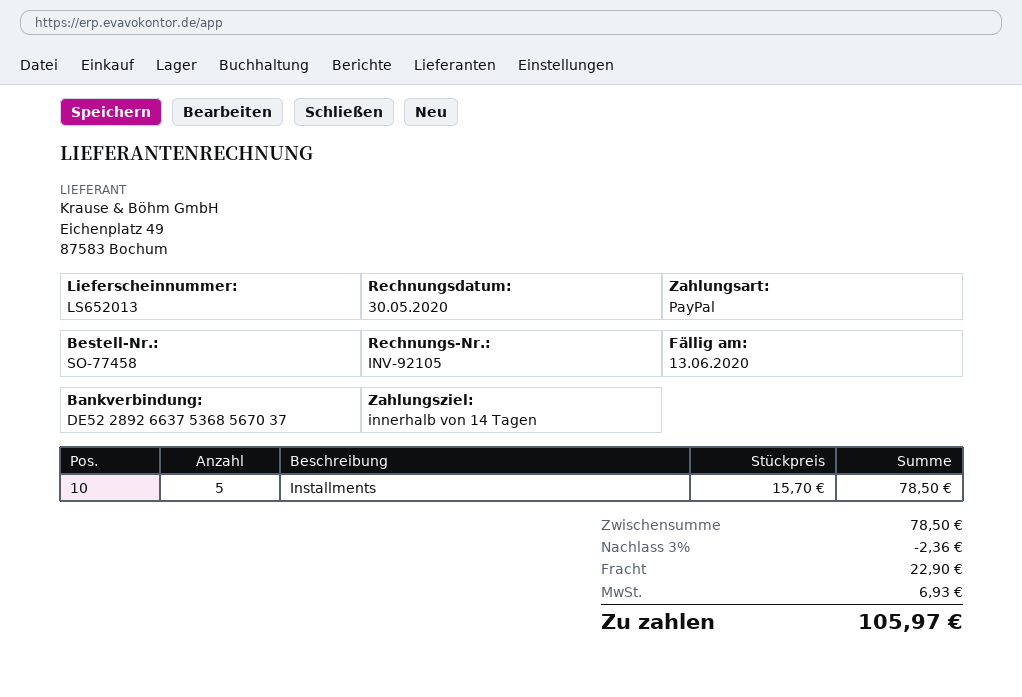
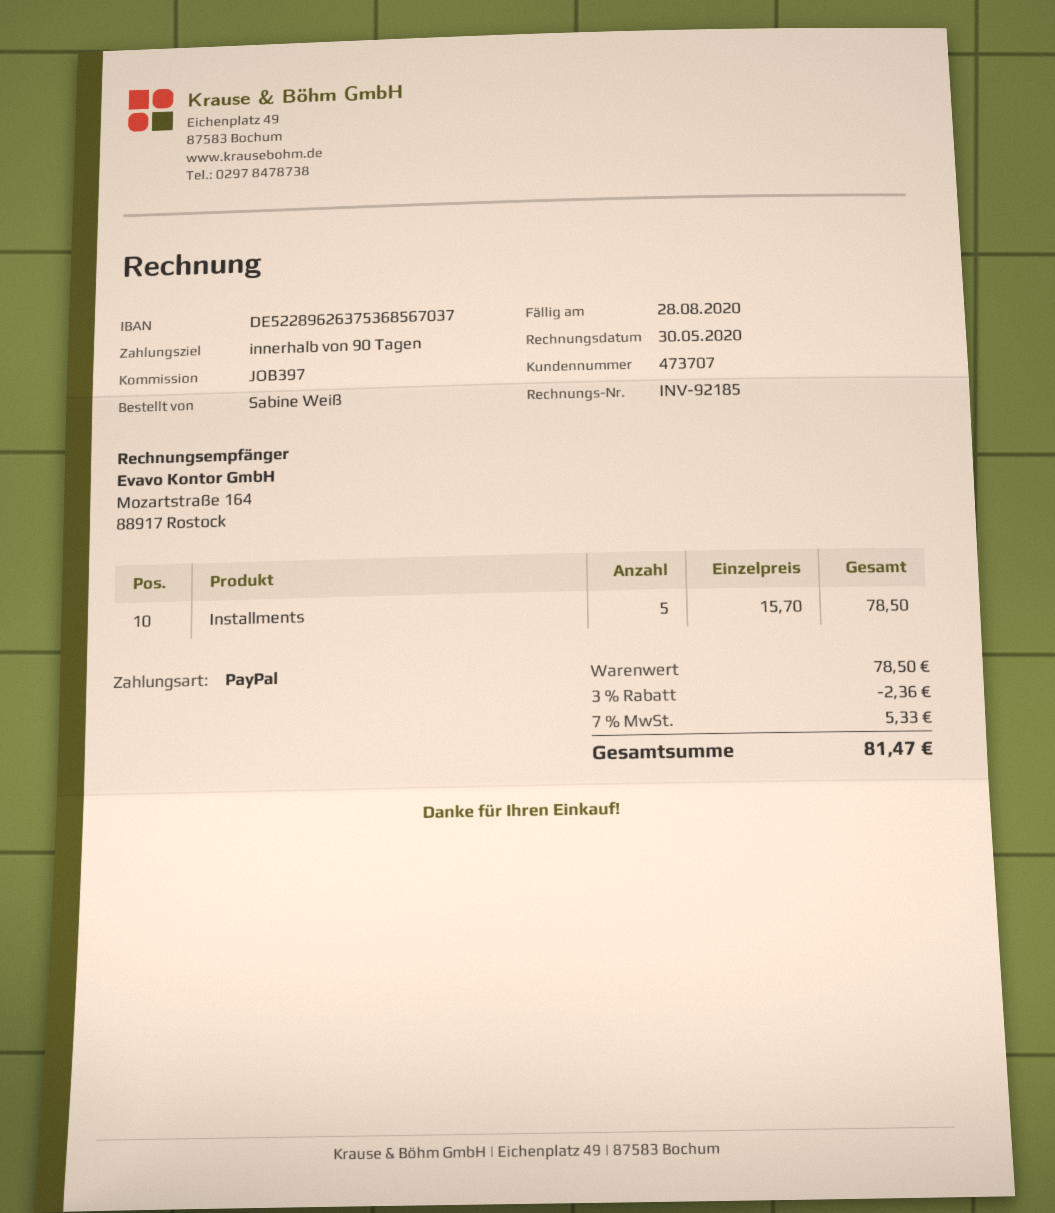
invoice number: INV-92105 -> INV-92185
payment terms: 14 days -> 90 days
due date: 2020-06-13 -> 2020-08-28
bank account: DE52289266375368567037 -> DE52289626375368567037
shipping: 22.90 -> none
tax: 6.93 -> 5.33
total: 105.97 -> 81.47

